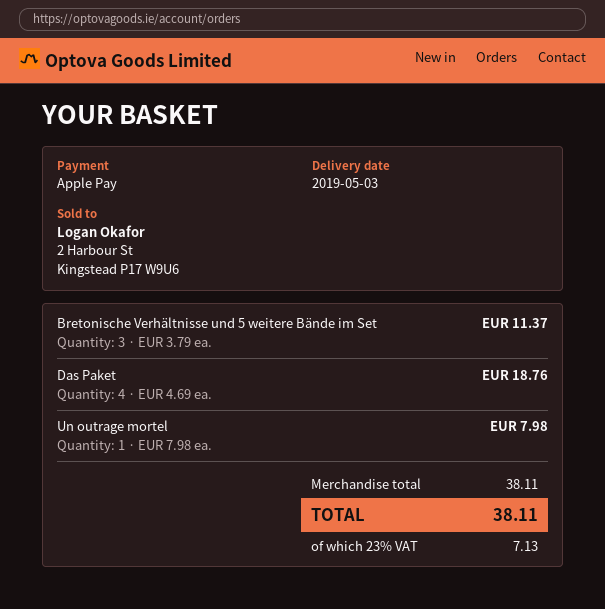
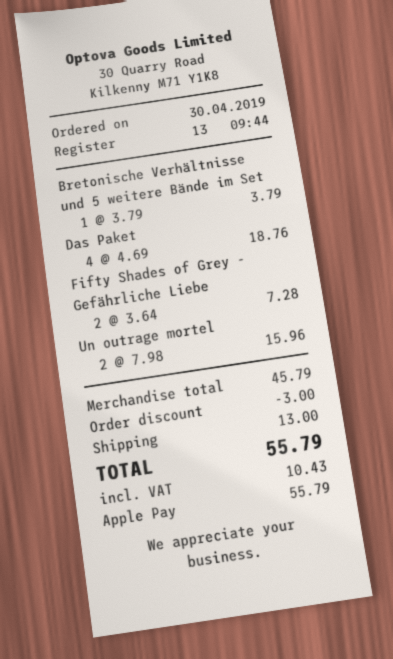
Bretonische Verhältnisse und 5 weitere Bände im Set: 3 x 3.79 = 11.37 -> 1 x 3.79 = 3.79
Un outrage mortel: 1 x 7.98 = 7.98 -> 2 x 7.98 = 15.96
Fifty Shades of Grey - Gefährliche Liebe: none -> 2 x 3.64 = 7.28
subtotal: 38.11 -> 45.79
discount: none -> 3.00
shipping: none -> 13.00
tax: 7.13 -> 10.43
total: 38.11 -> 55.79

